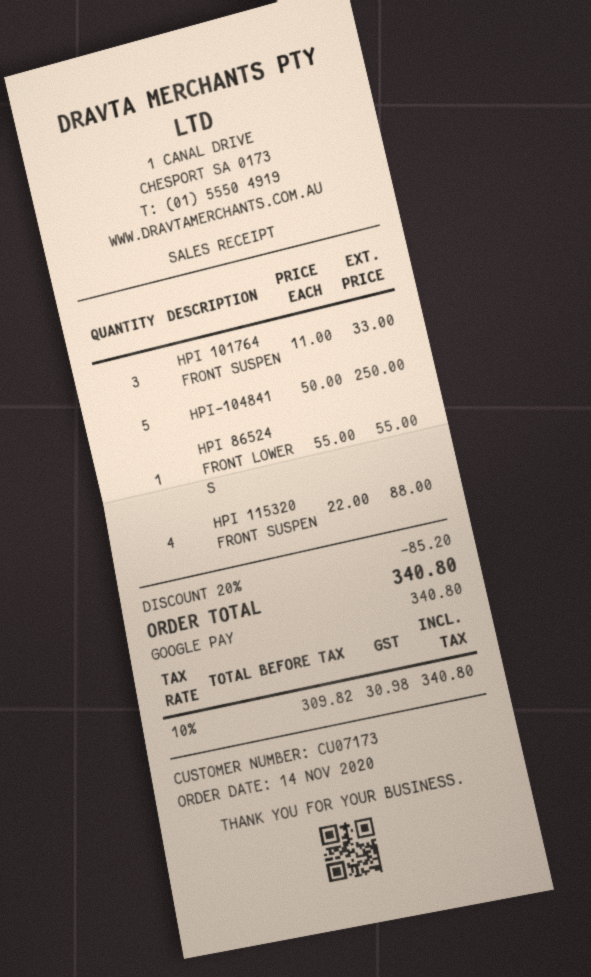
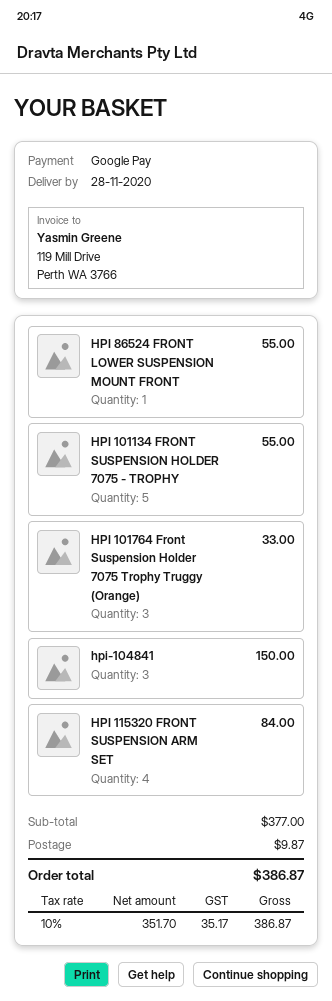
HPI-104841: 5 for 250.00 -> 3 for 150.00
HPI 115320 FRONT SUSPEN: 4 for 88.00 -> 4 for 84.00
HPI 101134 FRONT SUSPENSION HOLDER 7075 - TROPHY: none -> 5 for 55.00
discount: 20% = 85.20 -> none
shipping: none -> 9.87
net: 309.82 -> 351.70
tax: 10% = 30.98 -> 10% = 35.17
total: 340.80 -> 386.87

